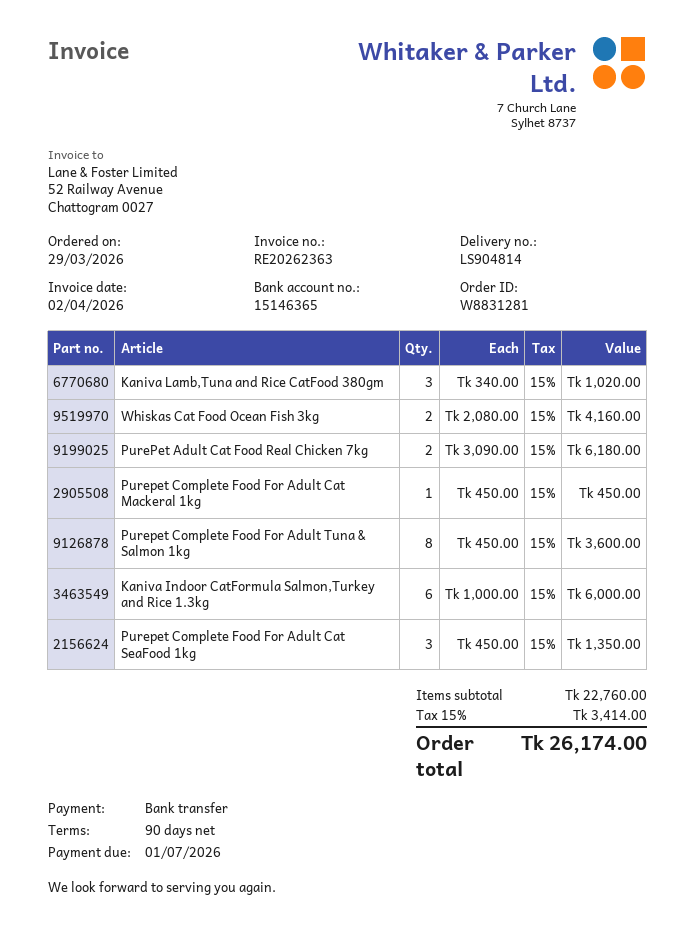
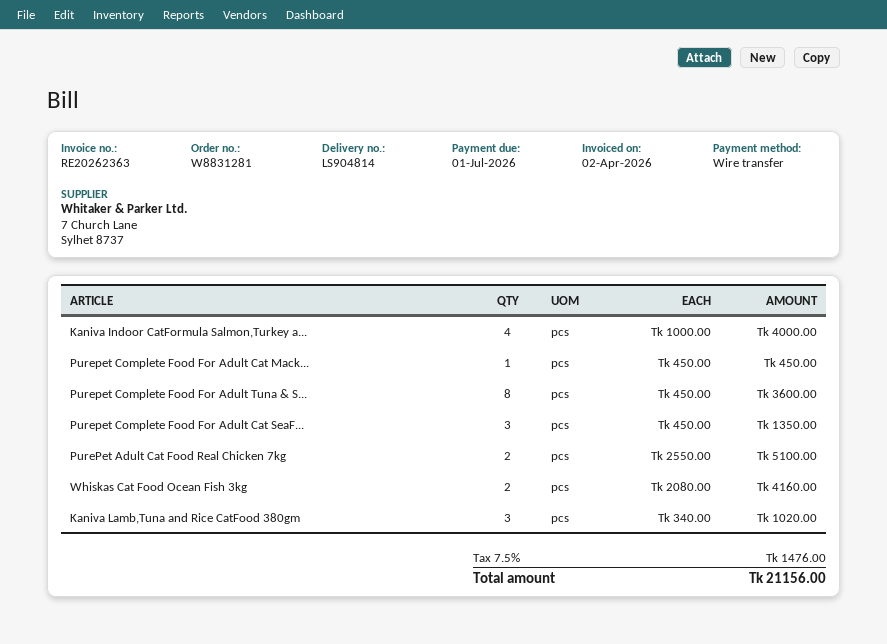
PurePet Adult Cat Food Real Chicken 7kg: 2 x 3090.00 = 6180.00 -> 2 x 2550.00 = 5100.00
Kaniva Indoor CatFormula Salmon,Turkey and Rice 1.3kg: 6 x 1000.00 = 6000.00 -> 4 x 1000.00 = 4000.00
tax: 15% = 3414.00 -> 7.5% = 1476.00
total: 26174.00 -> 21156.00

